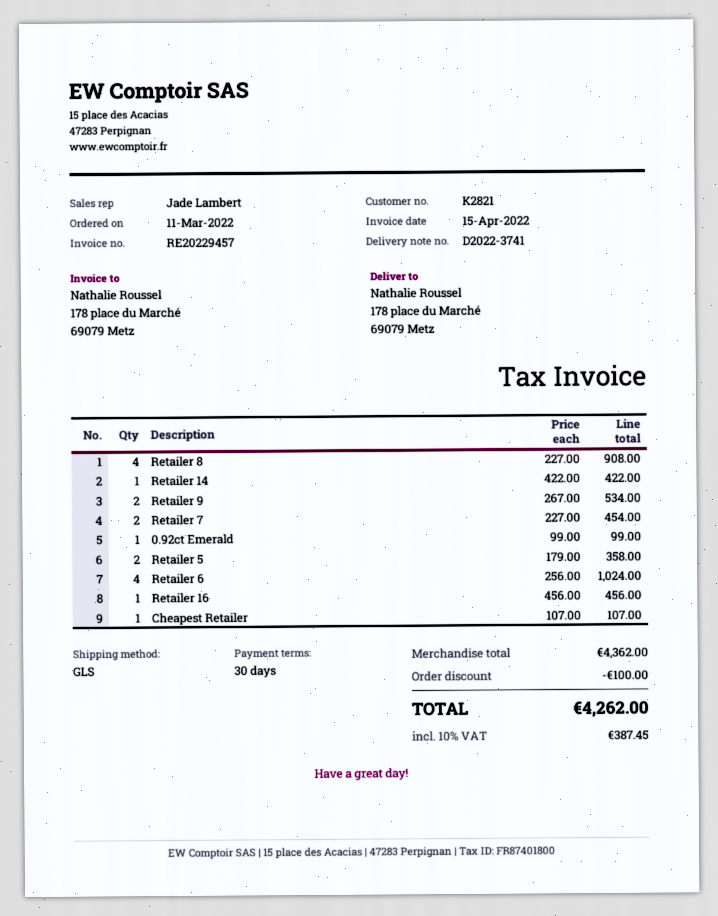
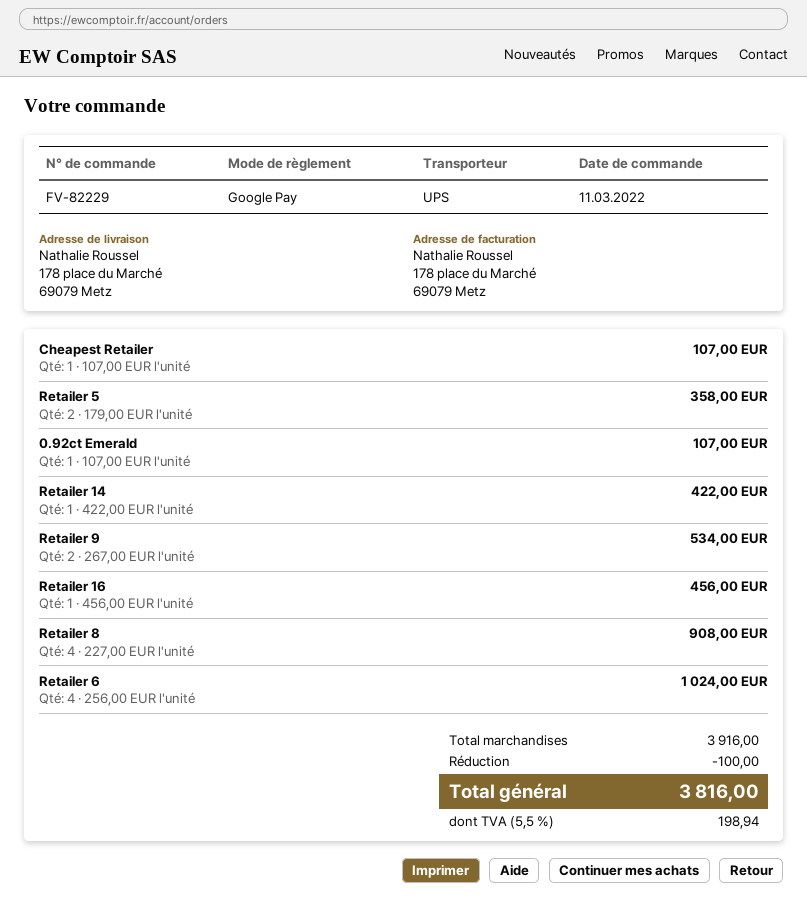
shipping method: GLS -> UPS
Retailer 7: 2 x 227.00 = 454.00 -> none
0.92ct Emerald: 1 x 99.00 = 99.00 -> 1 x 107.00 = 107.00
subtotal: 4362.00 -> 3916.00
tax: 10% = 387.45 -> 5.5% = 198.94
total: 4262.00 -> 3816.00

